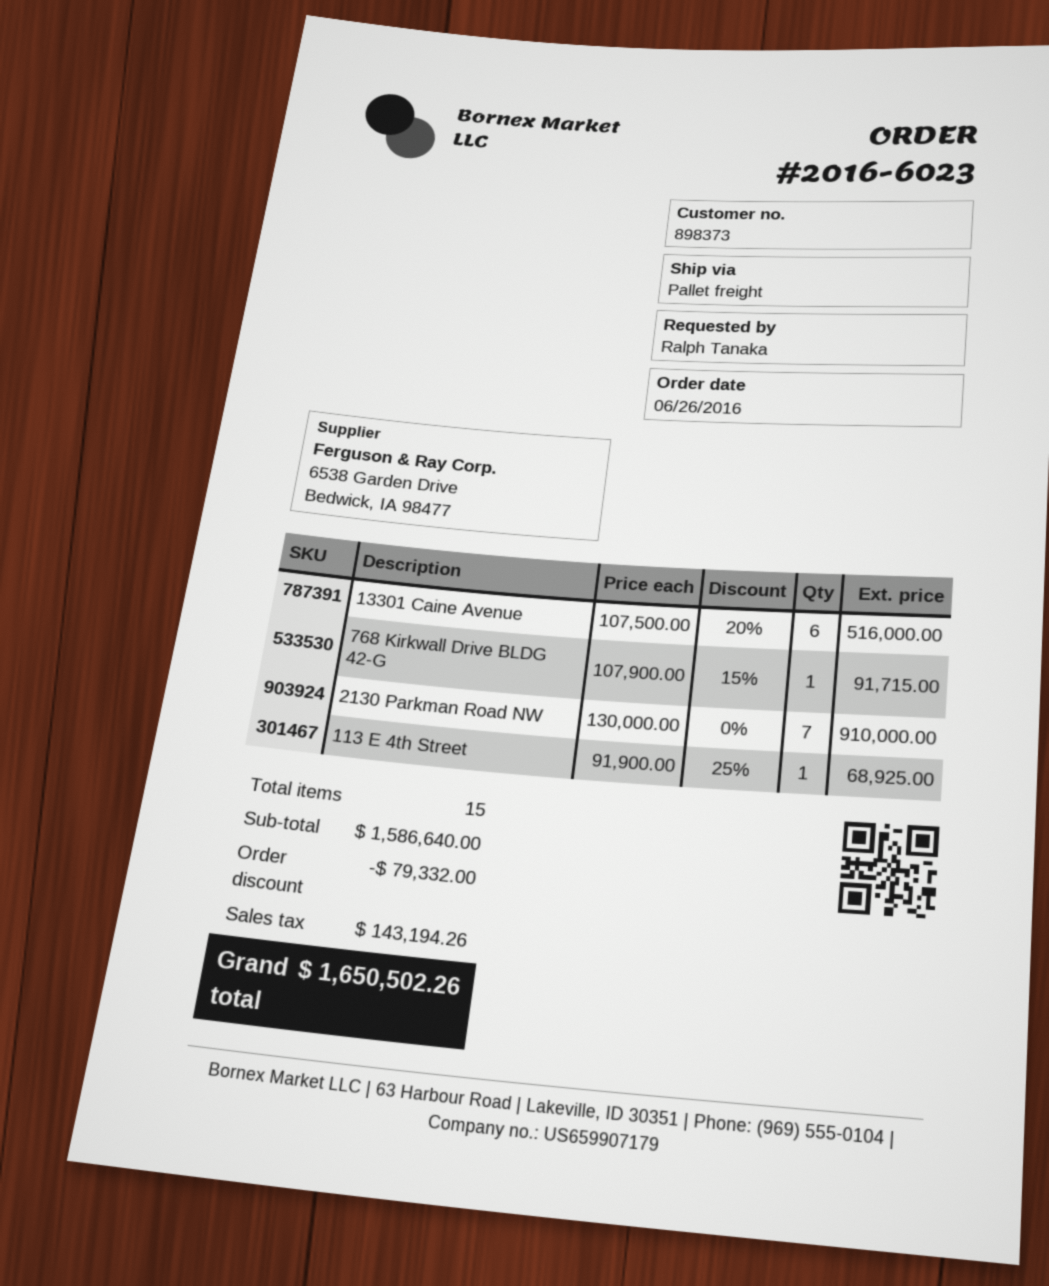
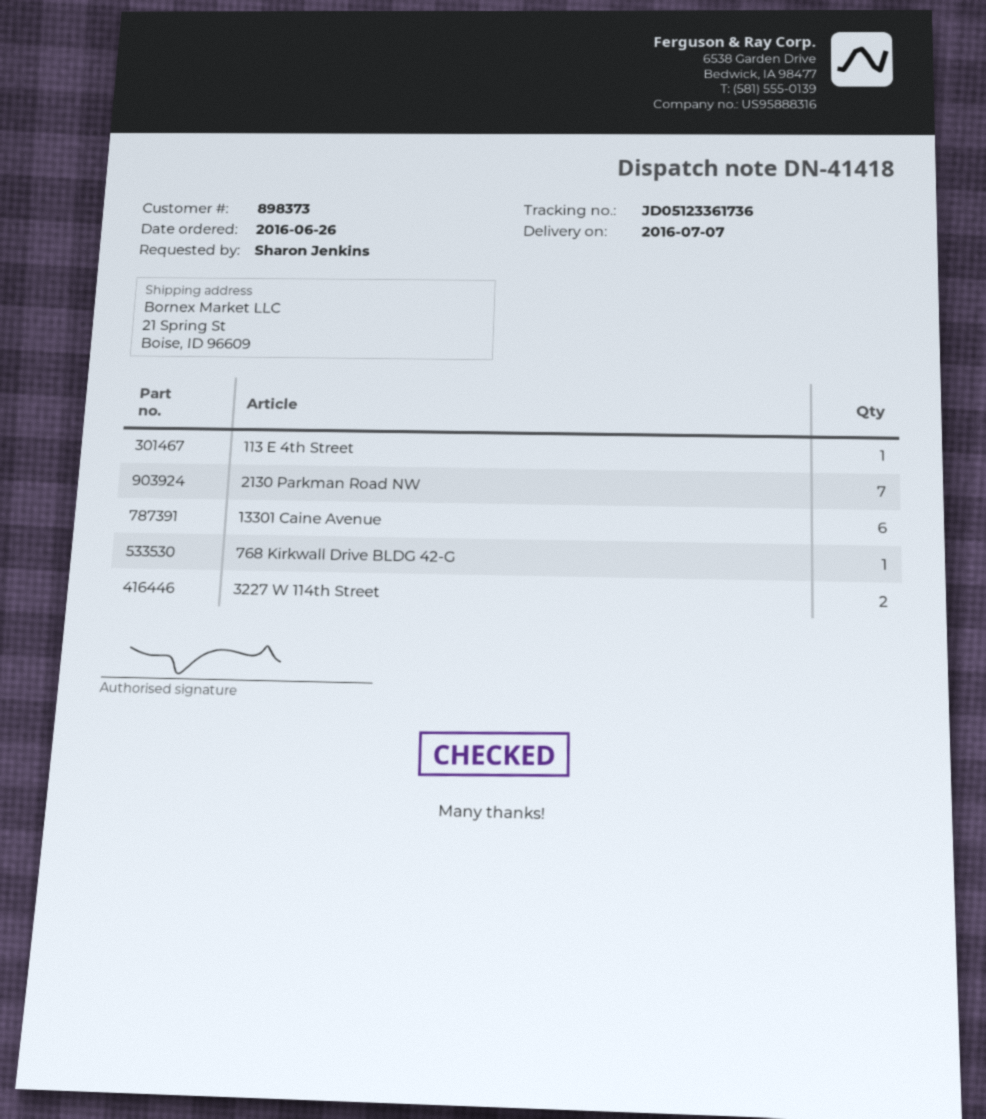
ordered by: Ralph Tanaka -> Sharon Jenkins
3227 W 114th Street: none -> 2

